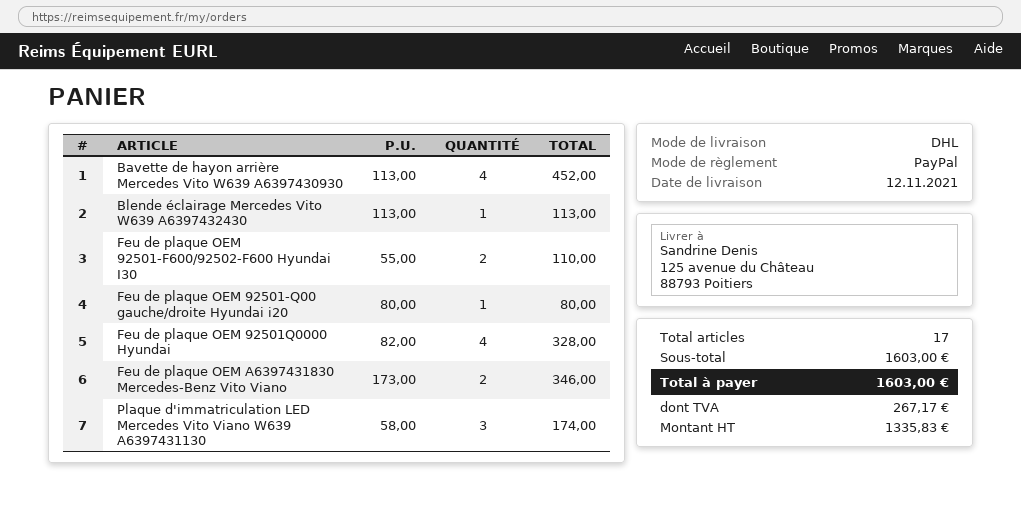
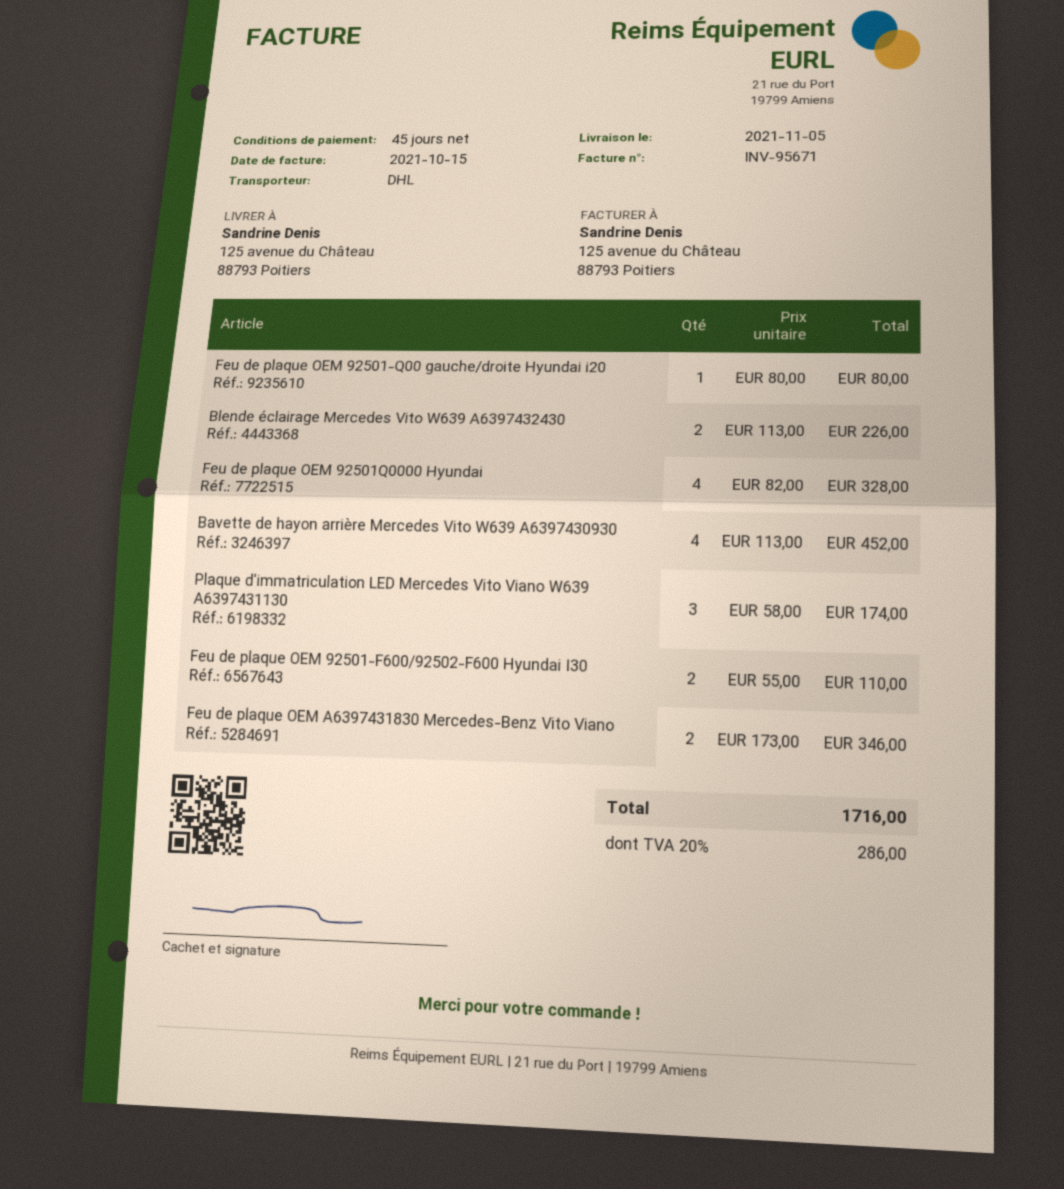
delivery date: 2021-11-12 -> 2021-11-05
Blende éclairage Mercedes Vito W639 A6397432430: 1 x 113.00 = 113.00 -> 2 x 113.00 = 226.00
tax: 267.17 -> 286.00
total: 1603.00 -> 1716.00

